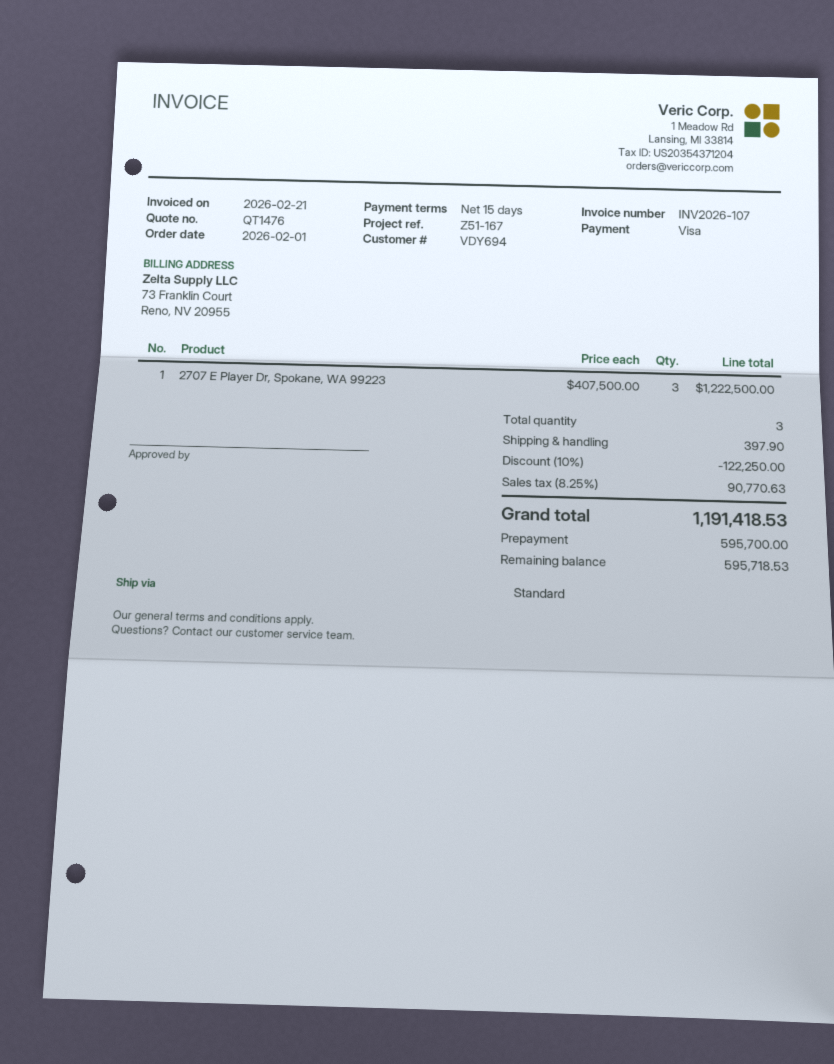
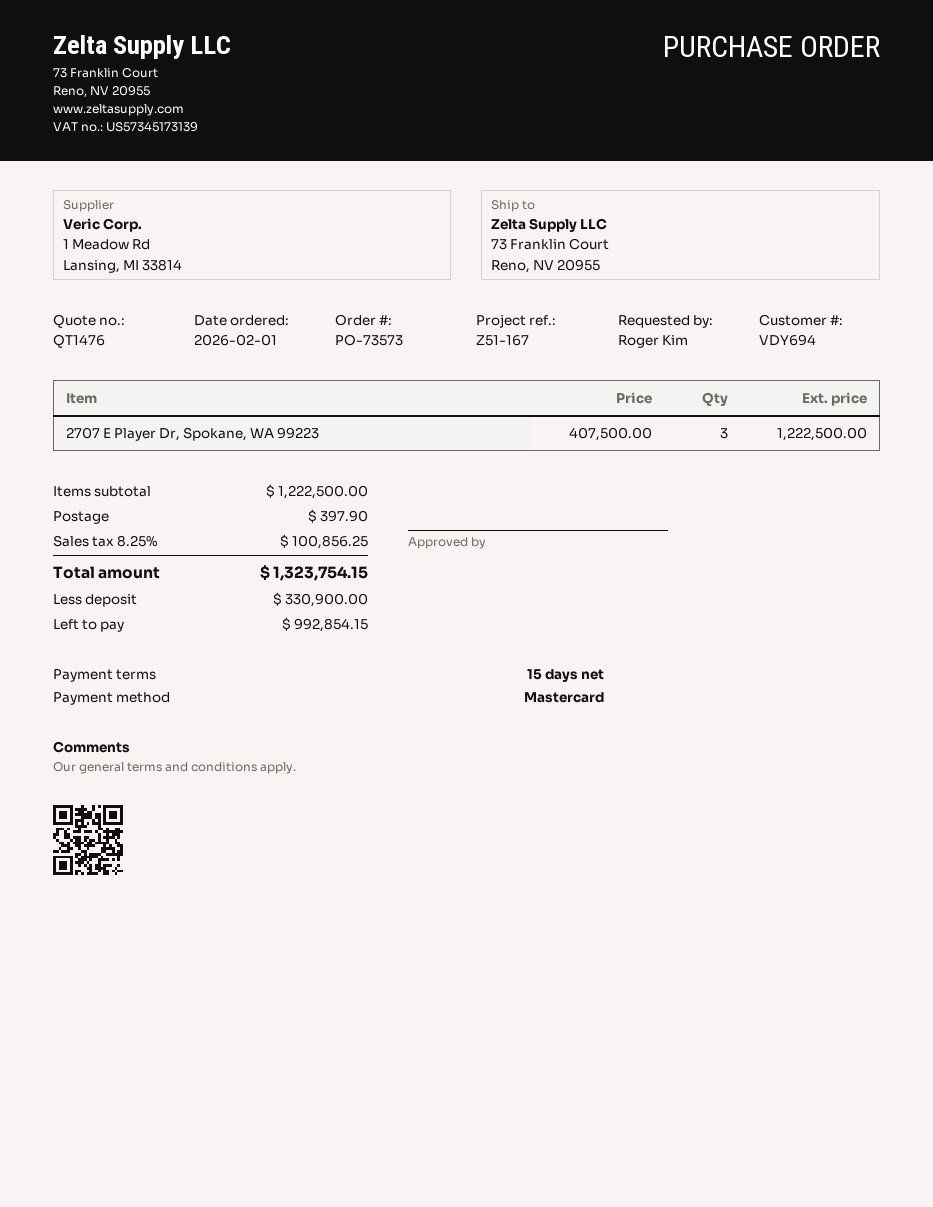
payment method: Visa -> Mastercard
discount: 10% = 122250.00 -> none
tax: 8.25% = 90770.63 -> 8.25% = 100856.25
total: 1191418.53 -> 1323754.15
deposit: 595700.00 -> 330900.00
balance: 595718.53 -> 992854.15

